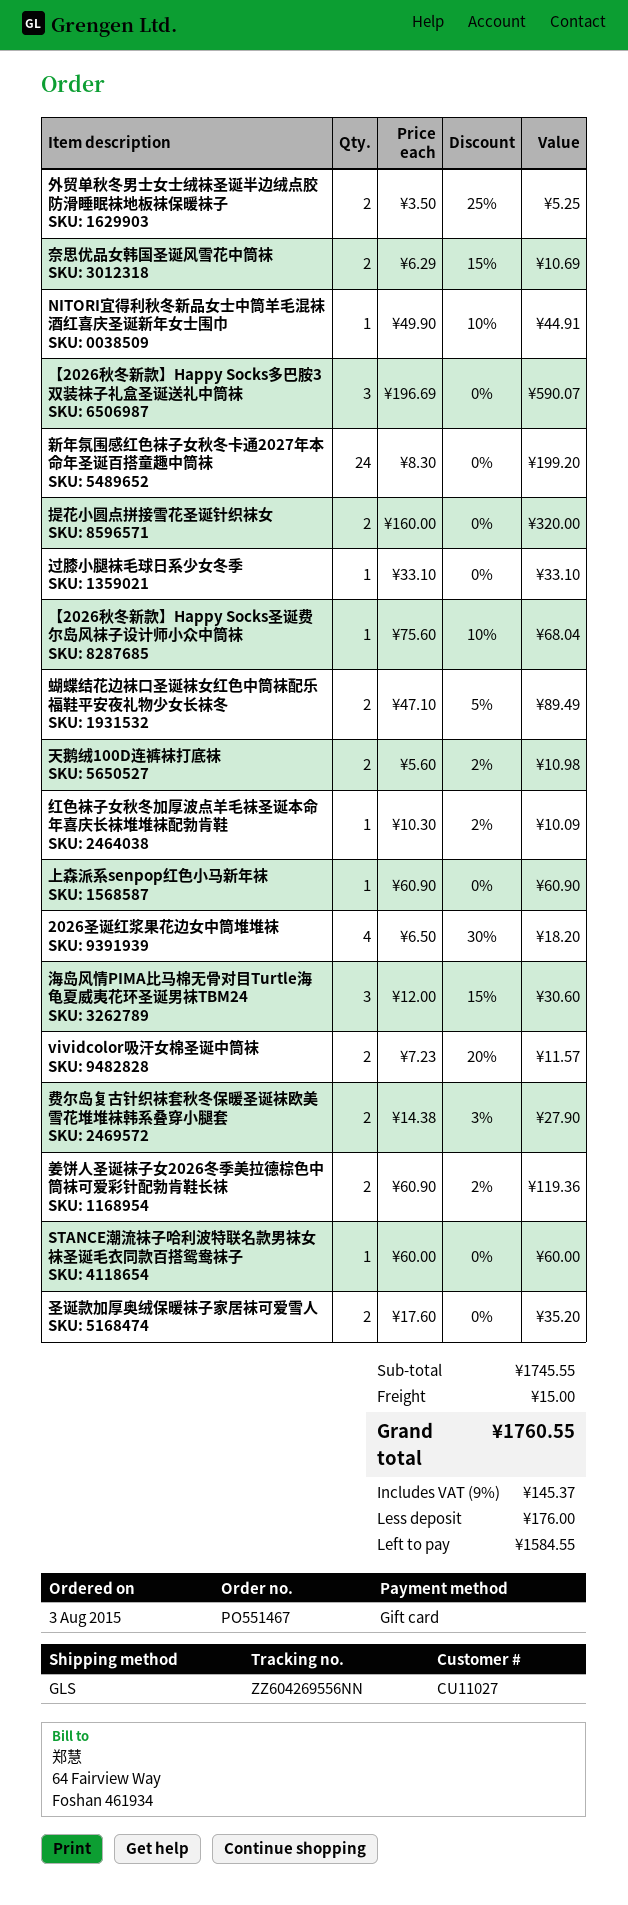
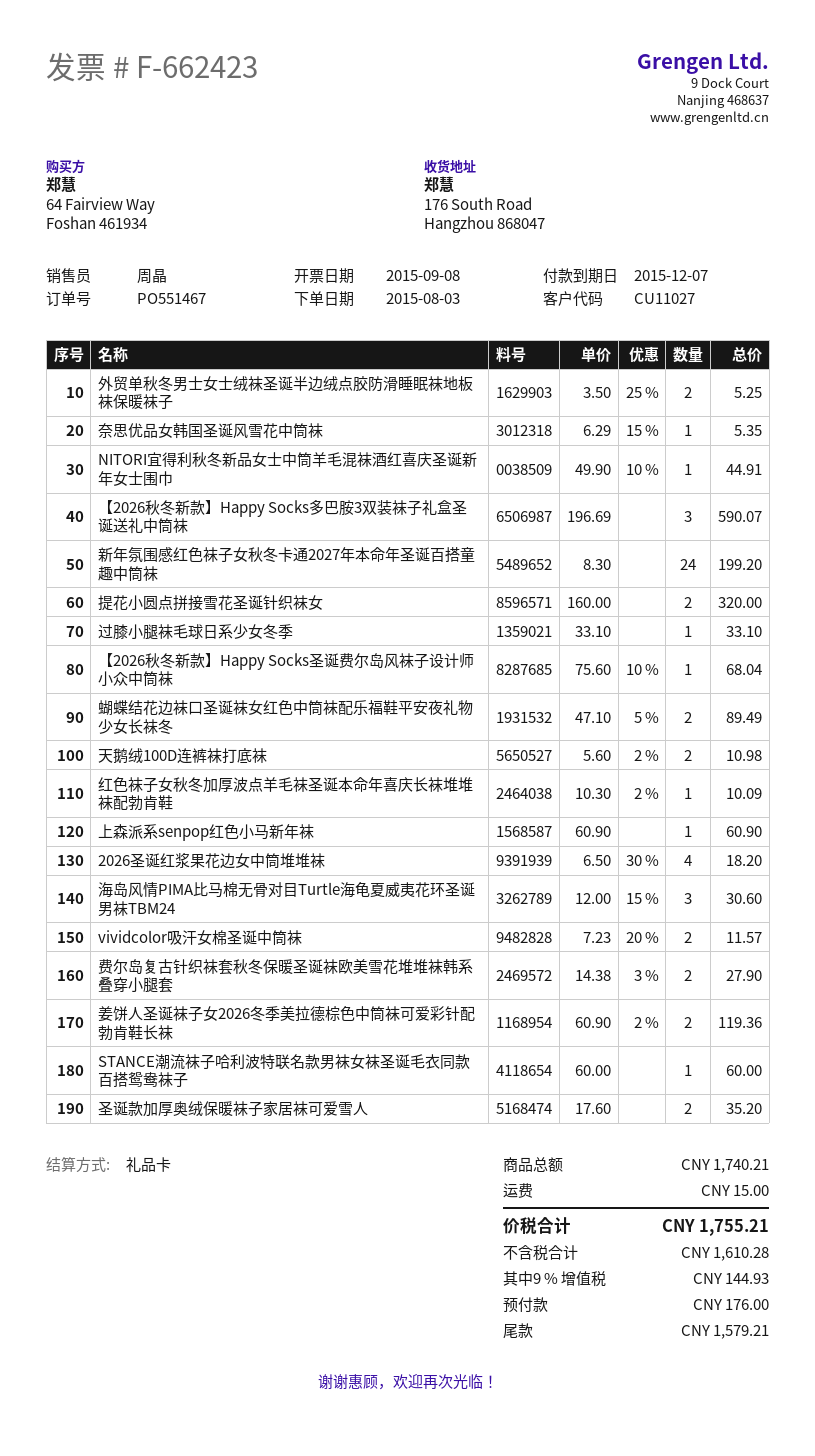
奈思优品女韩国圣诞风雪花中筒袜: 2 x 6.29 - 15% = 10.69 -> 1 x 6.29 - 15% = 5.35
subtotal: 1745.55 -> 1740.21
tax: 9% = 145.37 -> 9% = 144.93
total: 1760.55 -> 1755.21
balance: 1584.55 -> 1579.21

